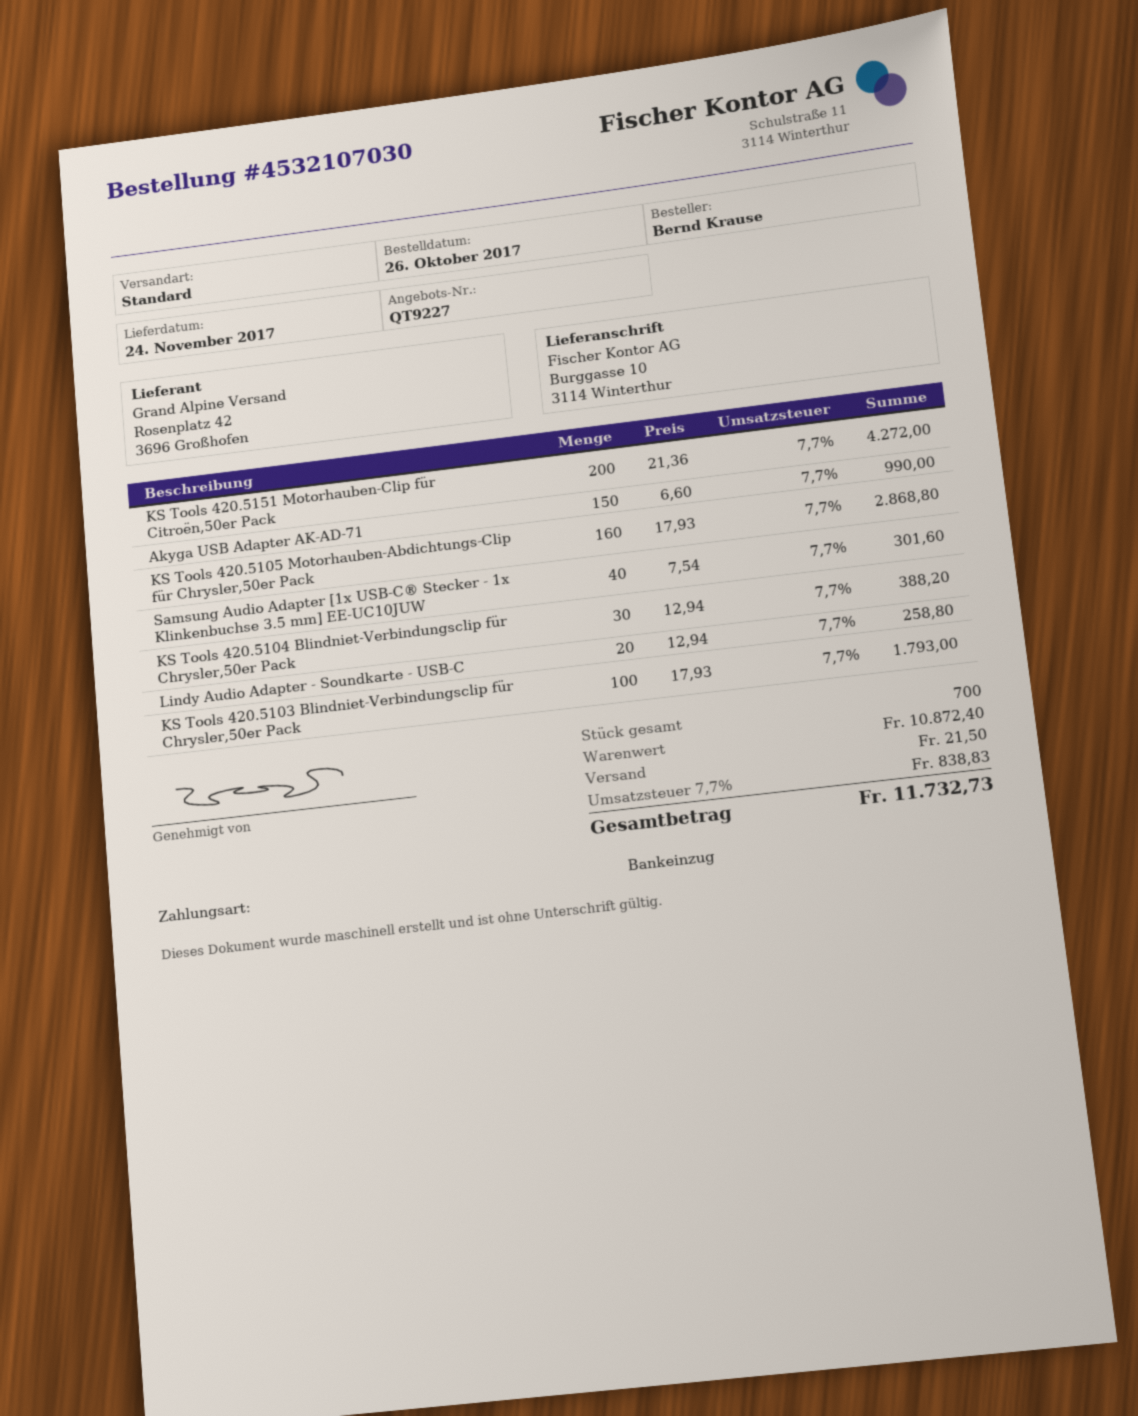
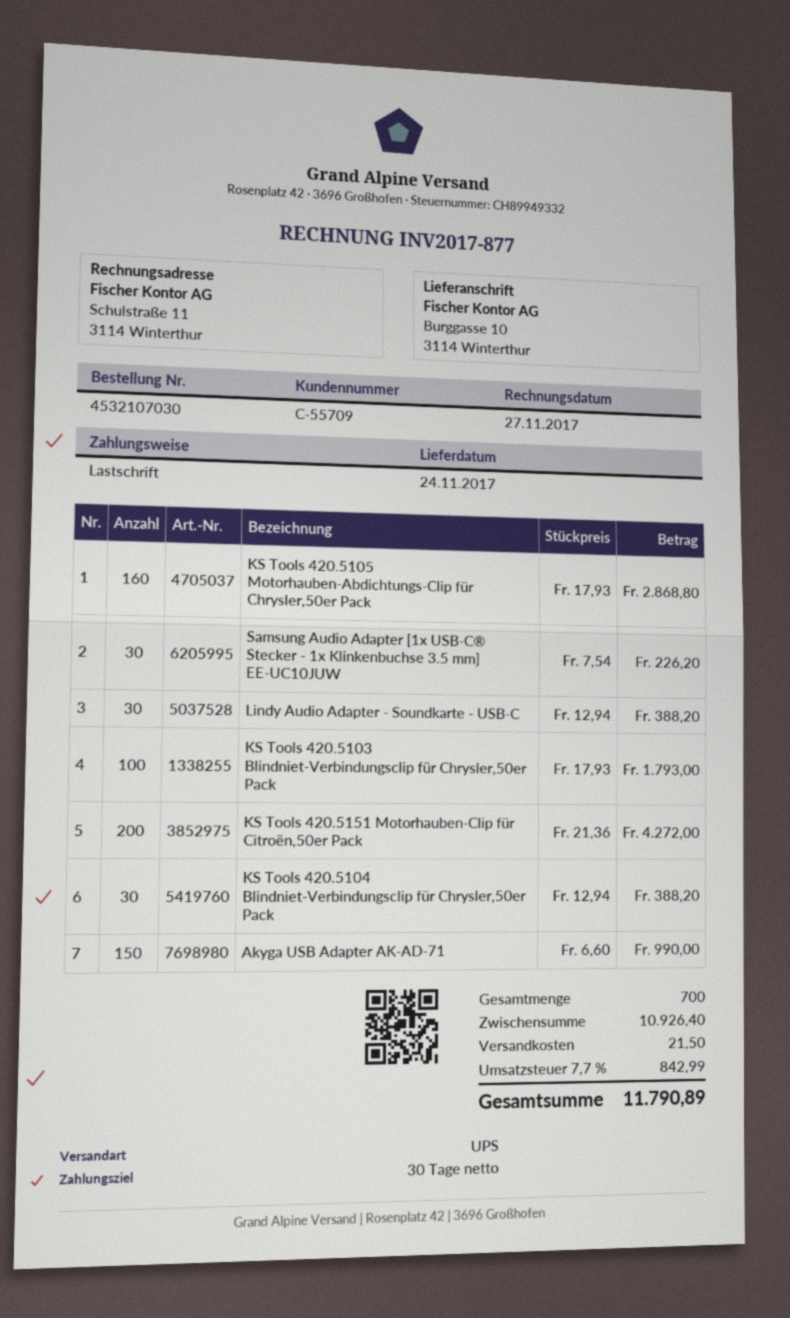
shipping method: standard -> UPS
Samsung Audio Adapter [1x USB-C® Stecker - 1x Klinkenbuchse 3.5 mm] EE-UC10JUW: 40 x 7.54 = 301.60 -> 30 x 7.54 = 226.20
Lindy Audio Adapter - Soundkarte - USB-C: 20 x 12.94 = 258.80 -> 30 x 12.94 = 388.20
subtotal: 10872.40 -> 10926.40
tax: 7.7% = 838.83 -> 7.7% = 842.99
total: 11732.73 -> 11790.89

